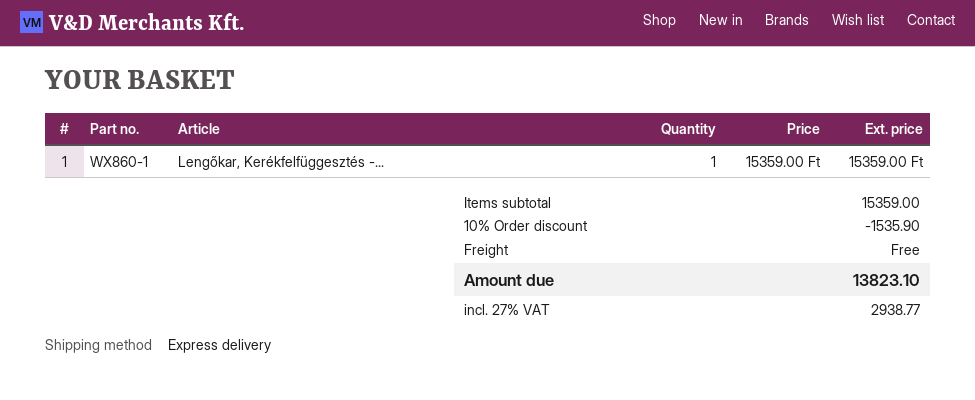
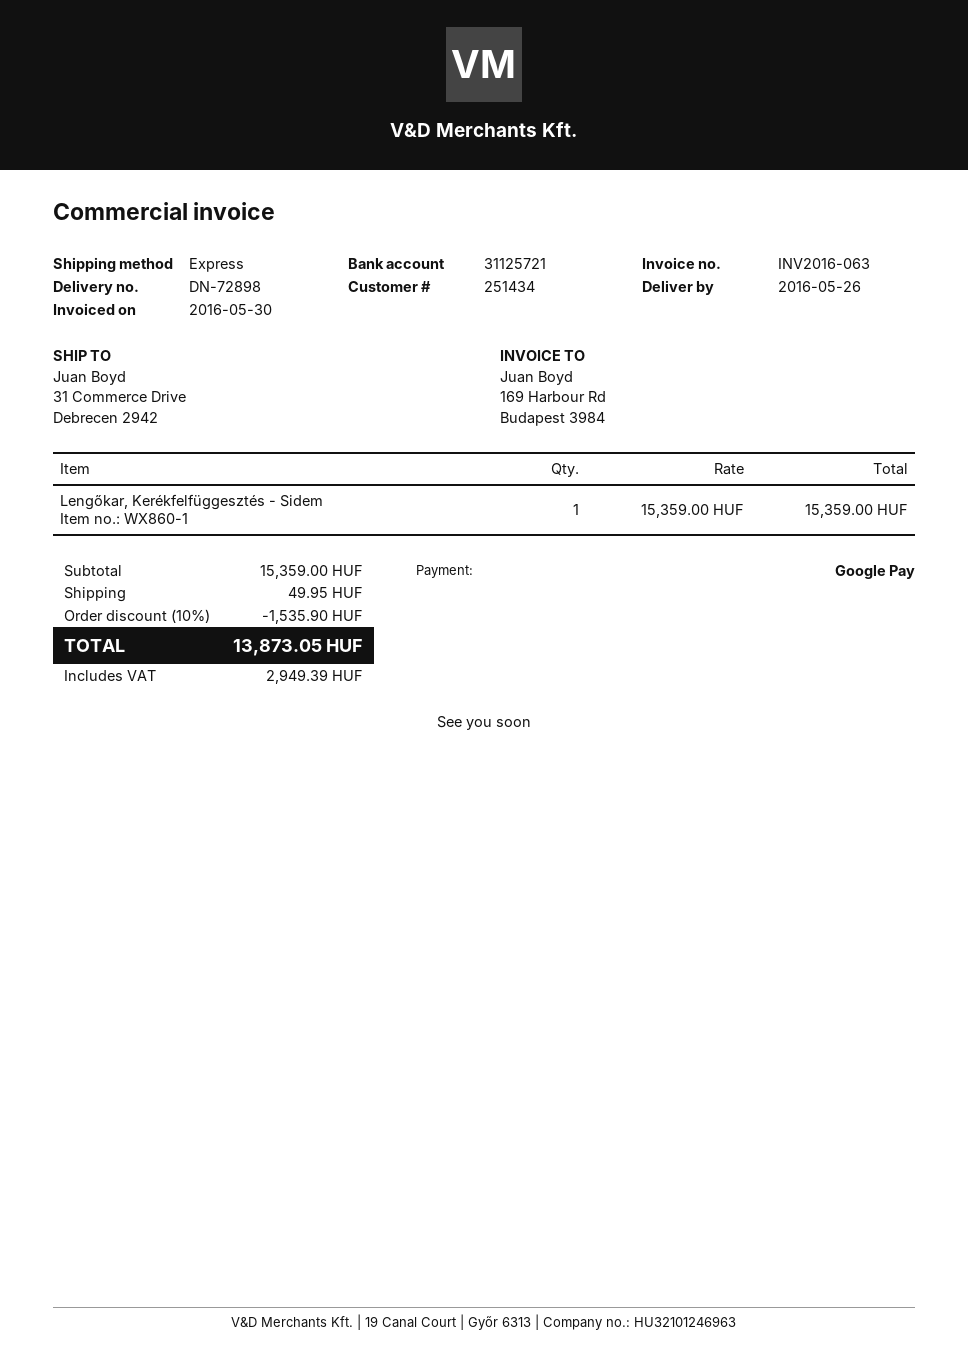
shipping: 0.00 -> 49.95
tax: 2938.77 -> 2949.39
total: 13823.10 -> 13873.05

